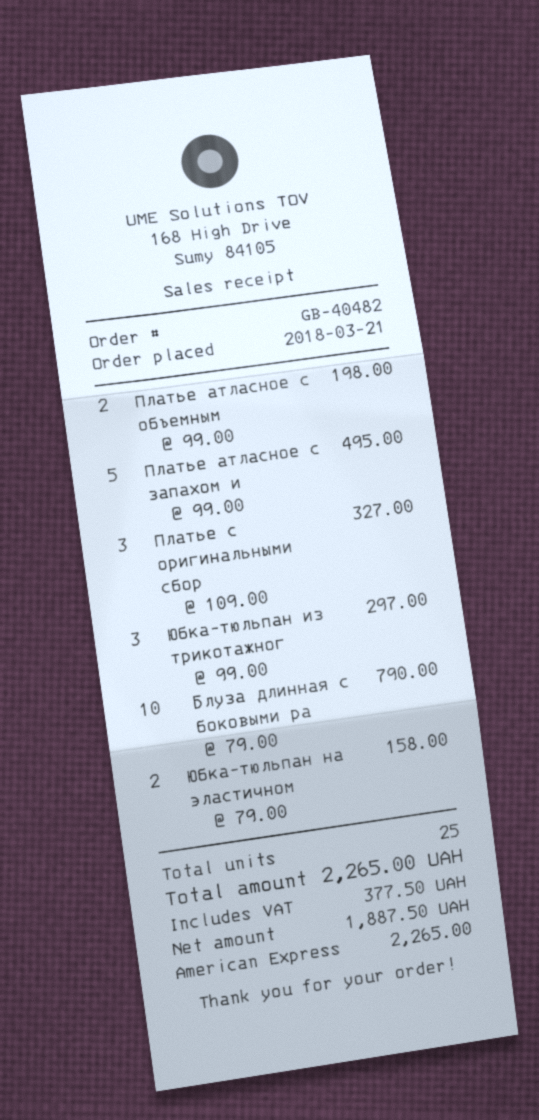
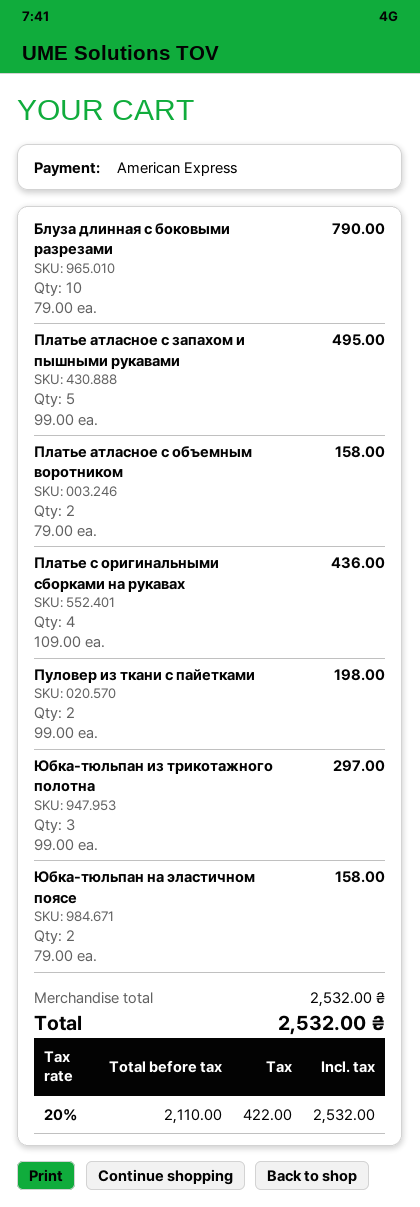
Платье атласное с объемным: 2 x 99.00 = 198.00 -> 2 x 79.00 = 158.00
Платье с оригинальными сбор: 3 x 109.00 = 327.00 -> 4 x 109.00 = 436.00
Пуловер из ткани с пайетками: none -> 2 x 99.00 = 198.00
net: 1887.50 -> 2110.00
tax: 377.50 -> 422.00
total: 2265.00 -> 2532.00

